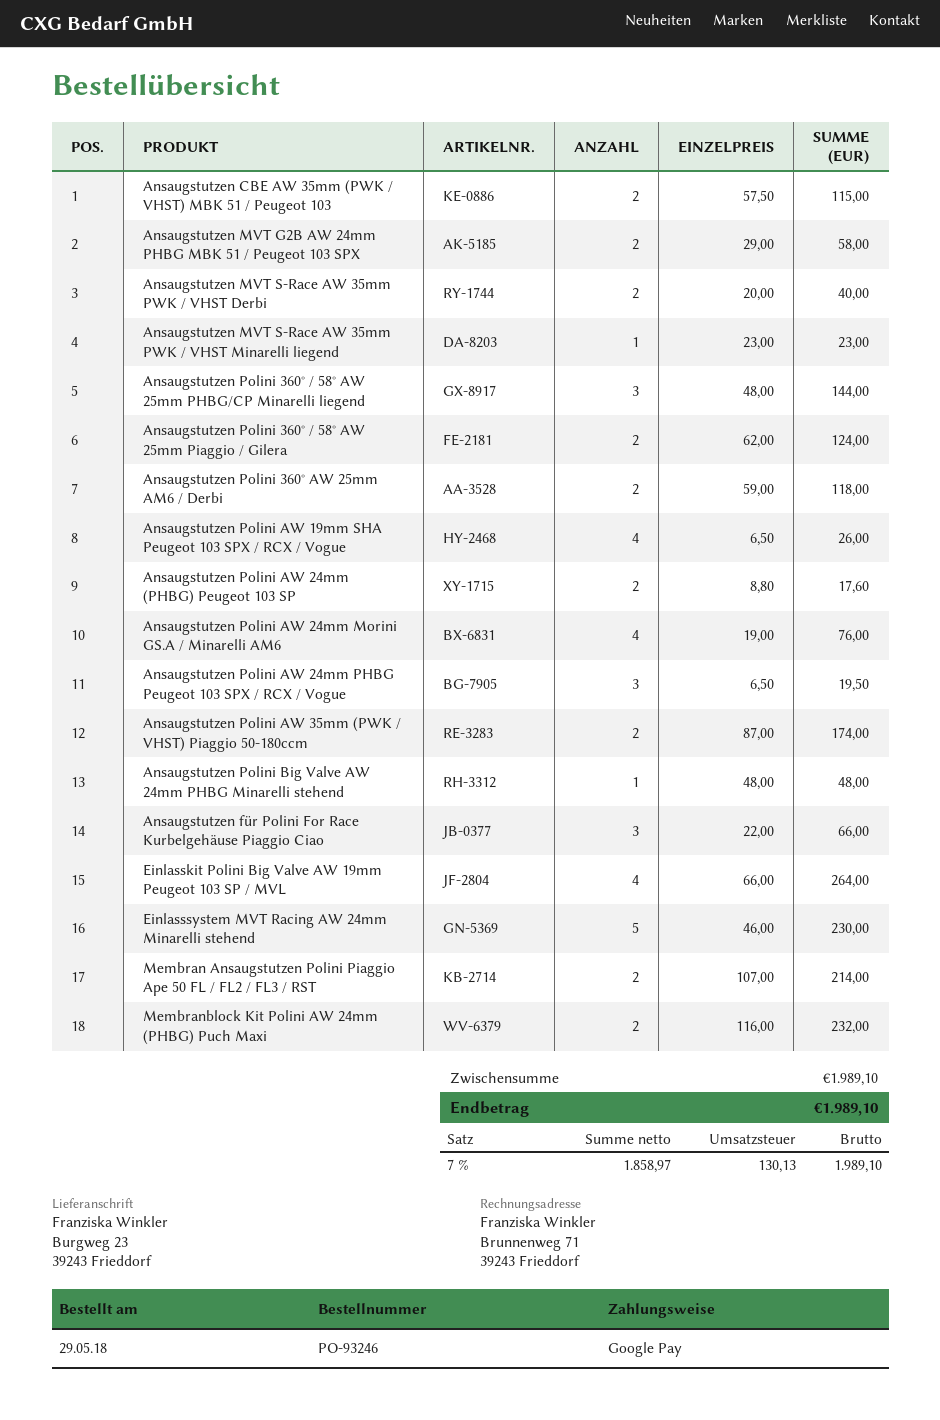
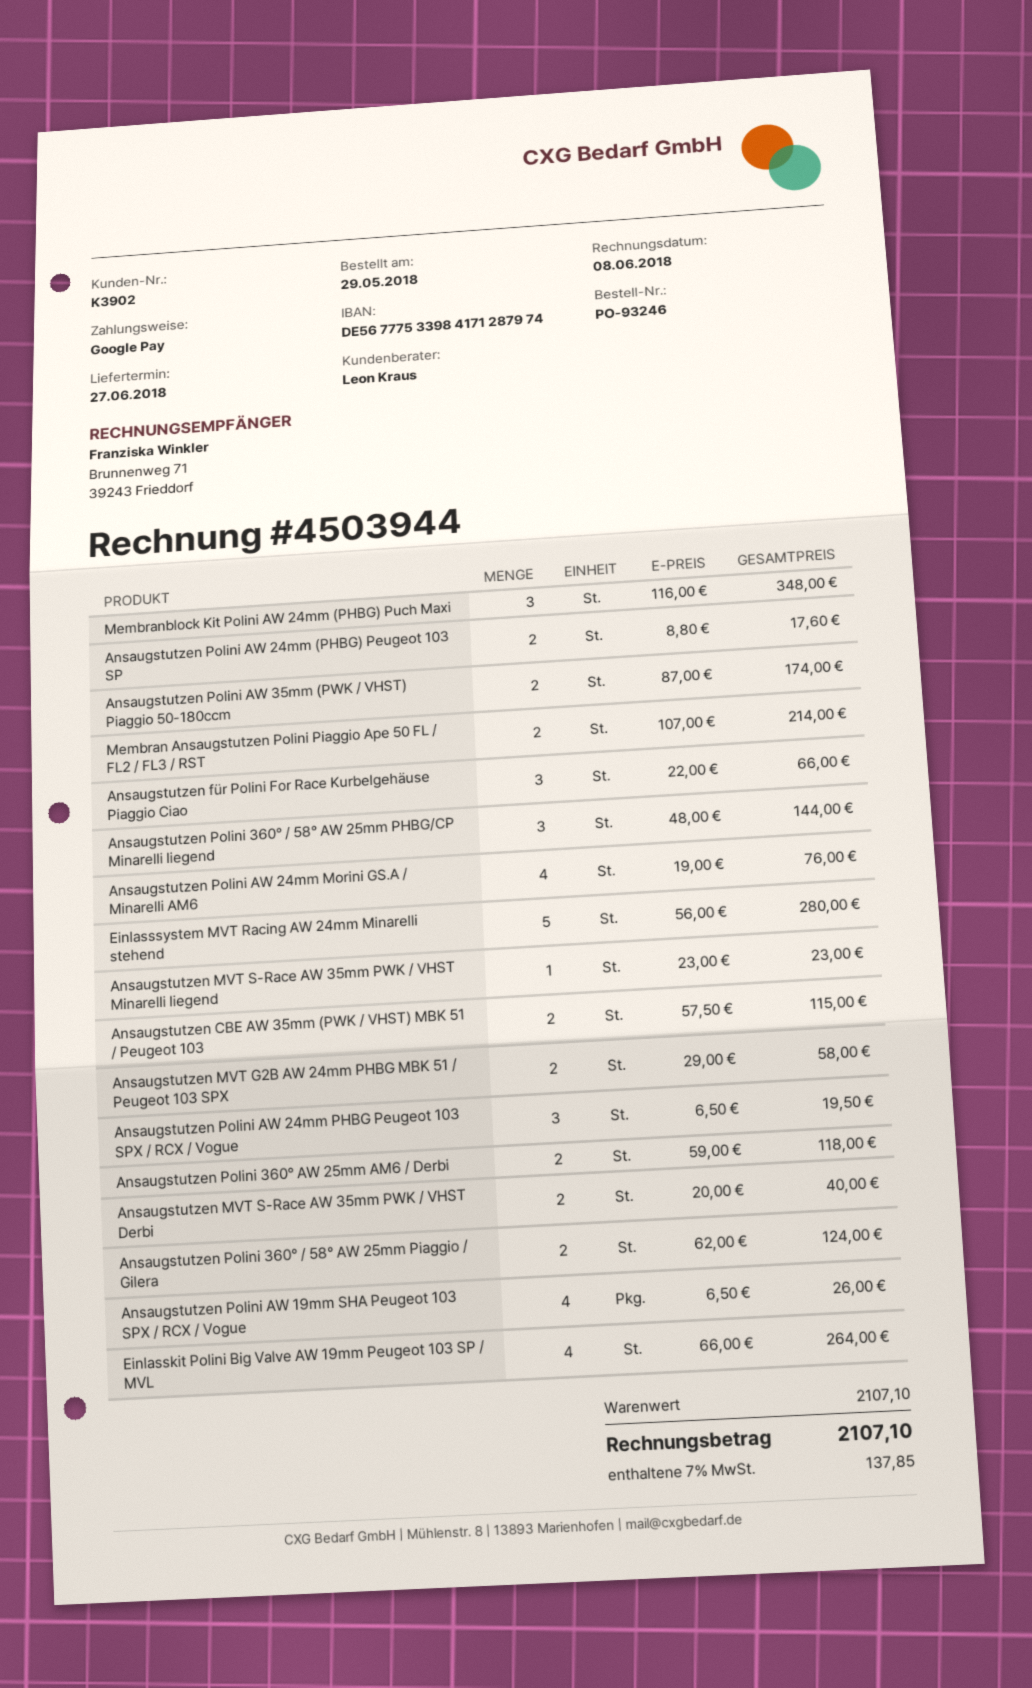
Ansaugstutzen Polini Big Valve AW 24mm PHBG Minarelli stehend: 1 x 48.00 = 48.00 -> none
Einlasssystem MVT Racing AW 24mm Minarelli stehend: 5 x 46.00 = 230.00 -> 5 x 56.00 = 280.00
Membranblock Kit Polini AW 24mm (PHBG) Puch Maxi: 2 x 116.00 = 232.00 -> 3 x 116.00 = 348.00
subtotal: 1989.10 -> 2107.10
tax: 7% = 130.13 -> 7% = 137.85
total: 1989.10 -> 2107.10

